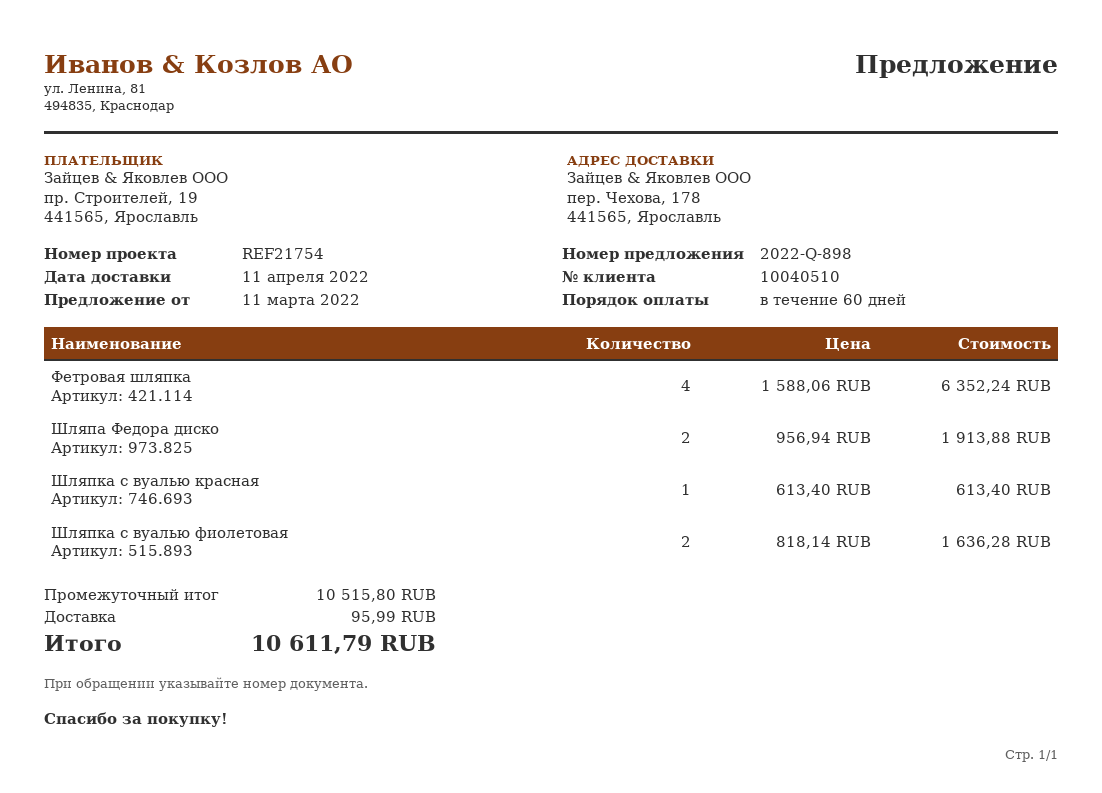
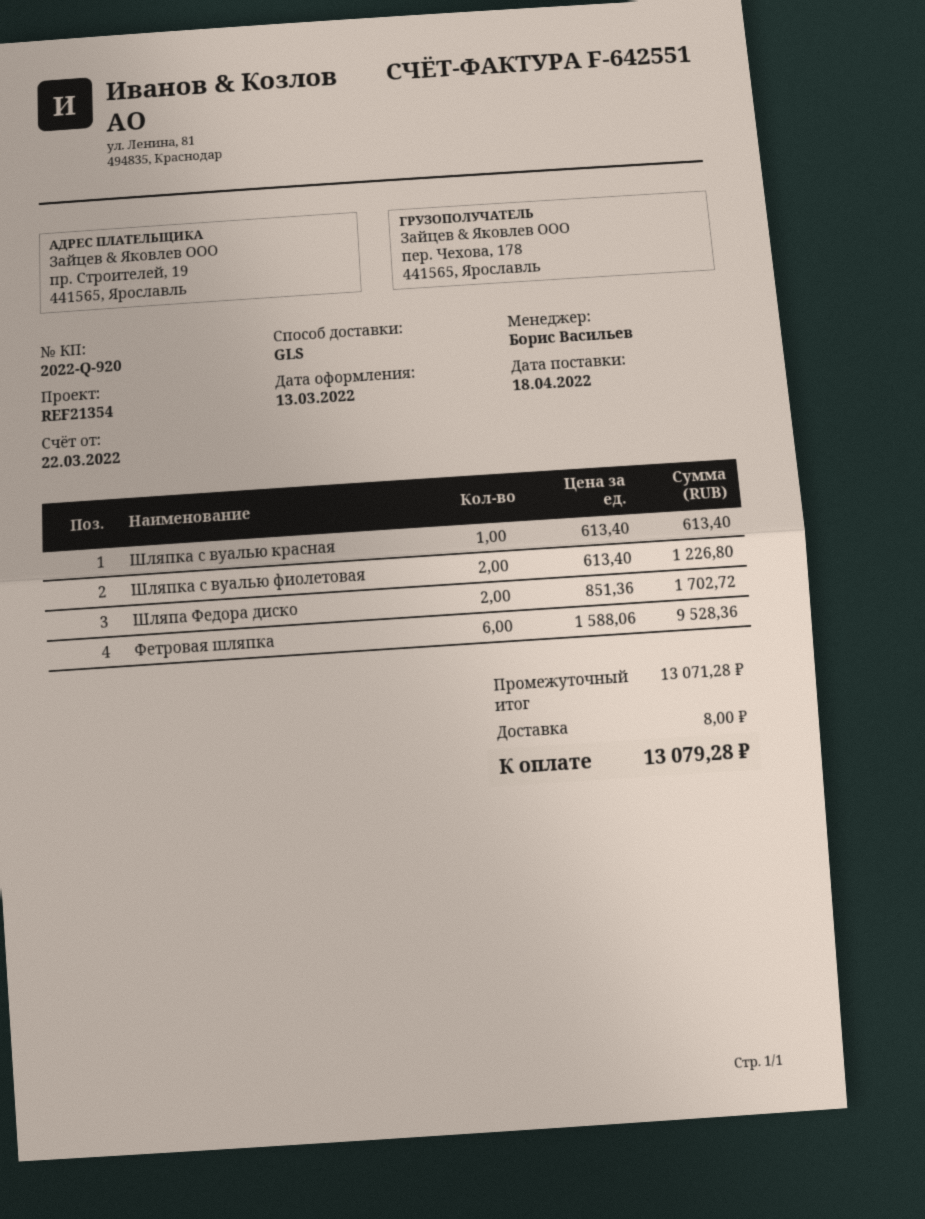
quote number: 2022-Q-898 -> 2022-Q-920
delivery date: 2022-04-11 -> 2022-04-18
reference: REF21754 -> REF21354
Фетровая шляпка: 4 x 1588.06 = 6352.24 -> 6 x 1588.06 = 9528.36
Шляпа Федора диско: 2 x 956.94 = 1913.88 -> 2 x 851.36 = 1702.72
Шляпка с вуалью фиолетовая: 2 x 818.14 = 1636.28 -> 2 x 613.40 = 1226.80
subtotal: 10515.80 -> 13071.28
shipping: 95.99 -> 8.00
total: 10611.79 -> 13079.28

